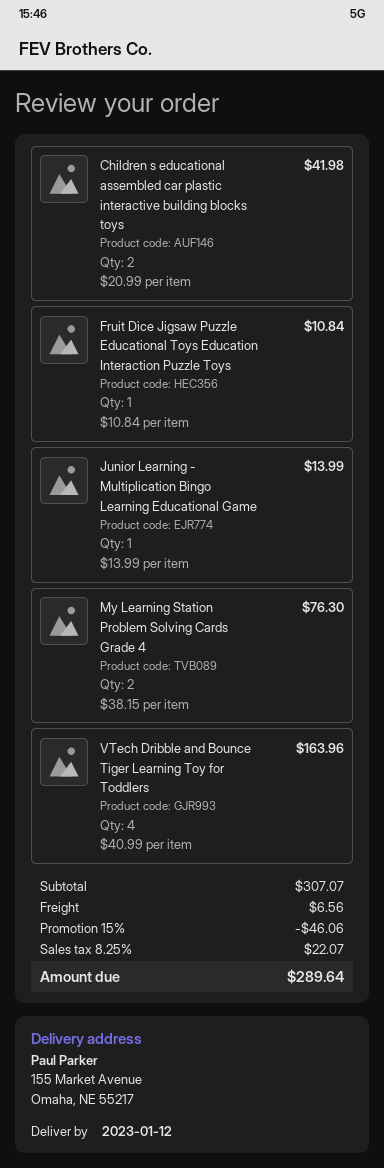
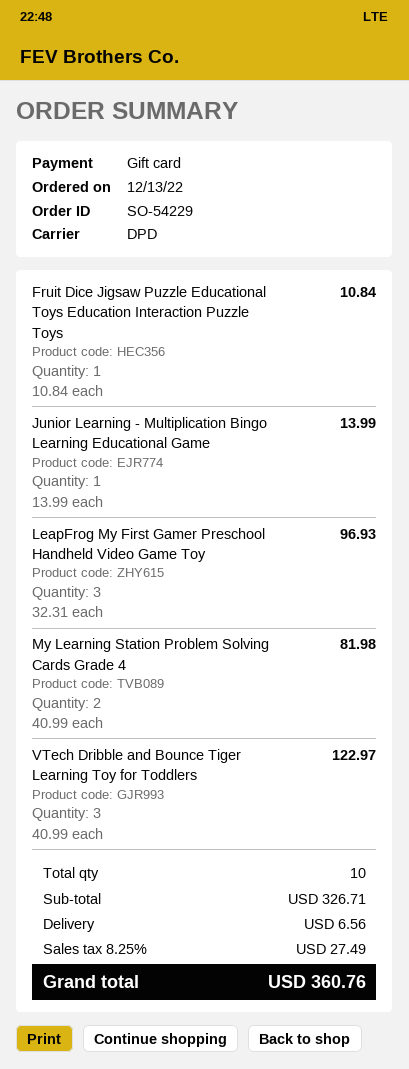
Children s educational assembled car plastic interactive building blocks toys: 2 x 20.99 = 41.98 -> none
My Learning Station Problem Solving Cards Grade 4: 2 x 38.15 = 76.30 -> 2 x 40.99 = 81.98
VTech Dribble and Bounce Tiger Learning Toy for Toddlers: 4 x 40.99 = 163.96 -> 3 x 40.99 = 122.97
LeapFrog My First Gamer Preschool Handheld Video Game Toy: none -> 3 x 32.31 = 96.93
subtotal: 307.07 -> 326.71
discount: 15% = 46.06 -> none
tax: 8.25% = 22.07 -> 8.25% = 27.49
total: 289.64 -> 360.76

